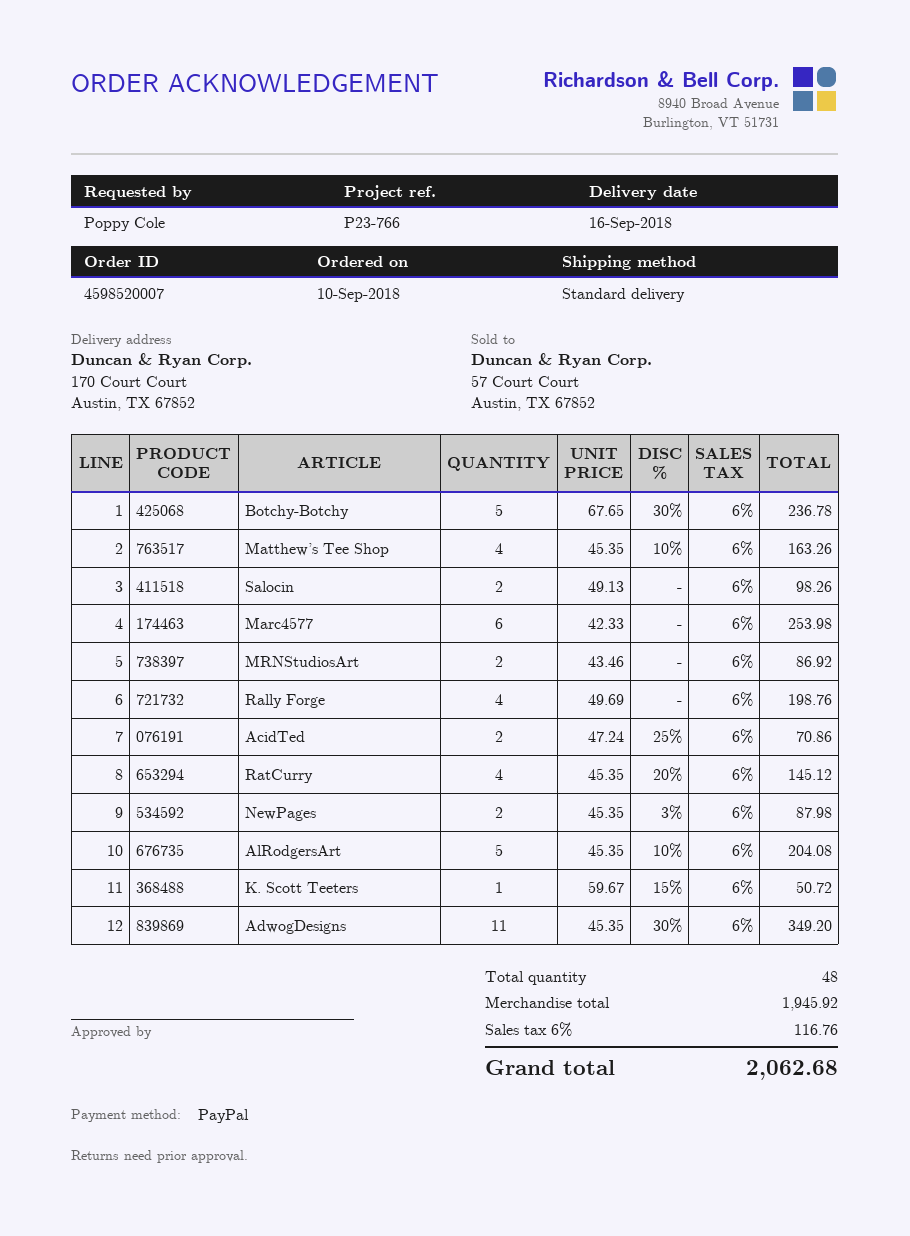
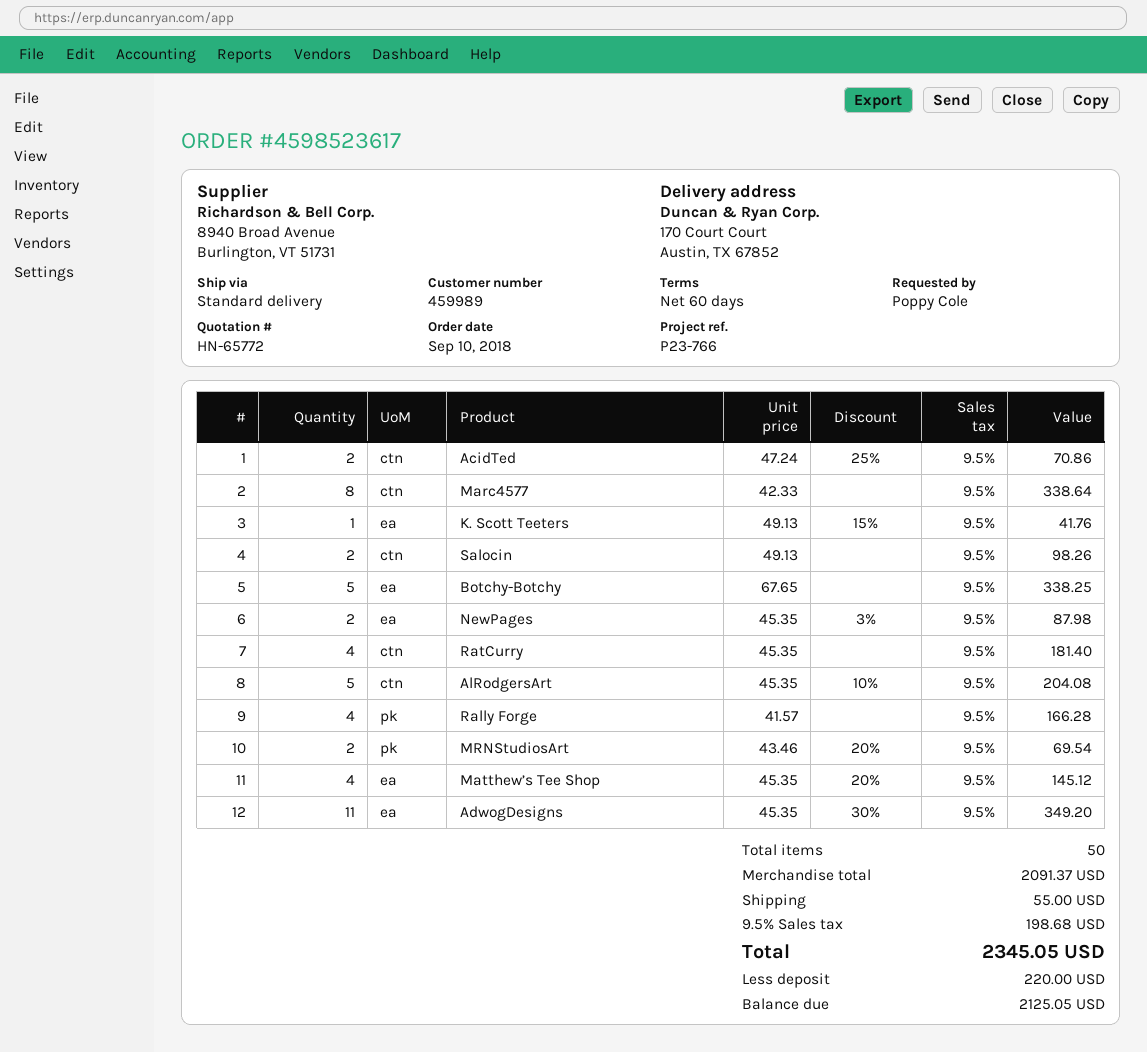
order number: 4598520007 -> 4598523617
Botchy-Botchy: 5 x 67.65 - 30% = 236.78 -> 5 x 67.65 = 338.25
Matthew’s Tee Shop: 4 x 45.35 - 10% = 163.26 -> 4 x 45.35 - 20% = 145.12
Marc4577: 6 x 42.33 = 253.98 -> 8 x 42.33 = 338.64
MRNStudiosArt: 2 x 43.46 = 86.92 -> 2 x 43.46 - 20% = 69.54
Rally Forge: 4 x 49.69 = 198.76 -> 4 x 41.57 = 166.28
RatCurry: 4 x 45.35 - 20% = 145.12 -> 4 x 45.35 = 181.40
K. Scott Teeters: 1 x 59.67 - 15% = 50.72 -> 1 x 49.13 - 15% = 41.76
total quantity: 48 -> 50
subtotal: 1945.92 -> 2091.37
shipping: none -> 55.00
tax: 6% = 116.76 -> 9.5% = 198.68
total: 2062.68 -> 2345.05

